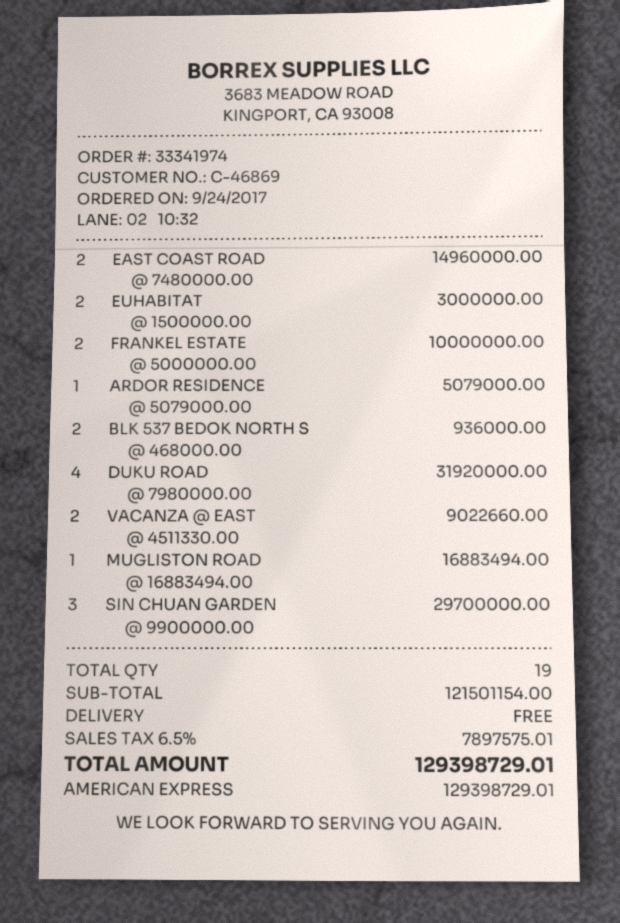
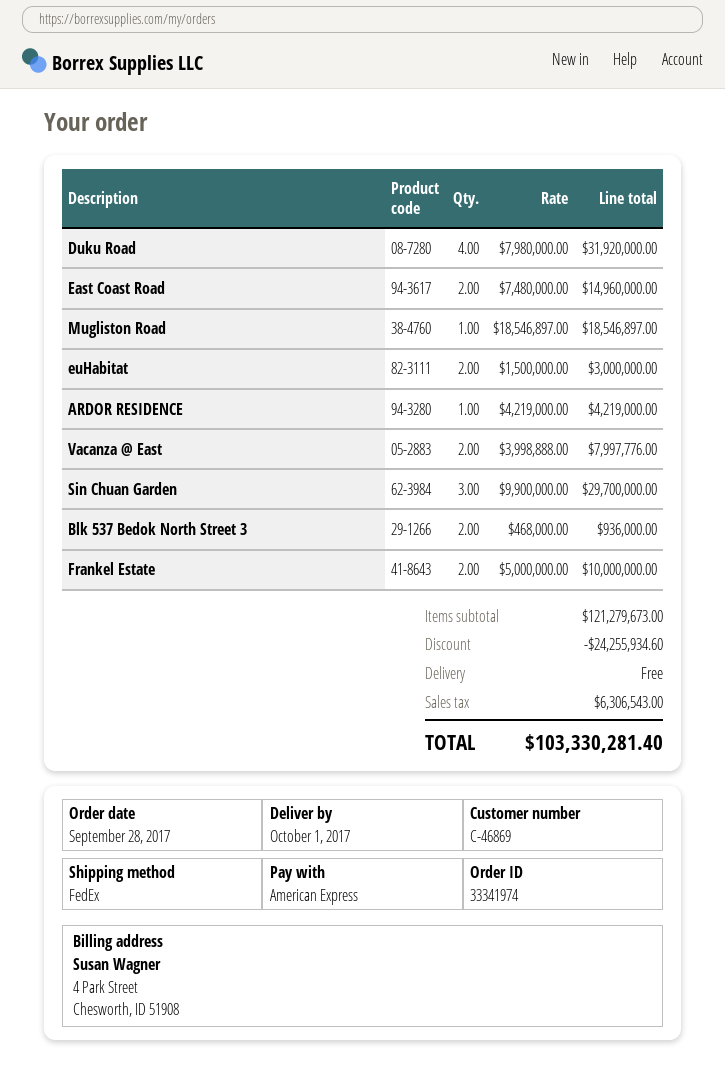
order date: 2017-09-24 -> 2017-09-28
ARDOR RESIDENCE: 1 x 5079000.00 = 5079000.00 -> 1 x 4219000.00 = 4219000.00
VACANZA @ EAST: 2 x 4511330.00 = 9022660.00 -> 2 x 3998888.00 = 7997776.00
MUGLISTON ROAD: 1 x 16883494.00 = 16883494.00 -> 1 x 18546897.00 = 18546897.00
subtotal: 121501154.00 -> 121279673.00
discount: none -> 24255934.60
tax: 7897575.01 -> 6306543.00
total: 129398729.01 -> 103330281.40

